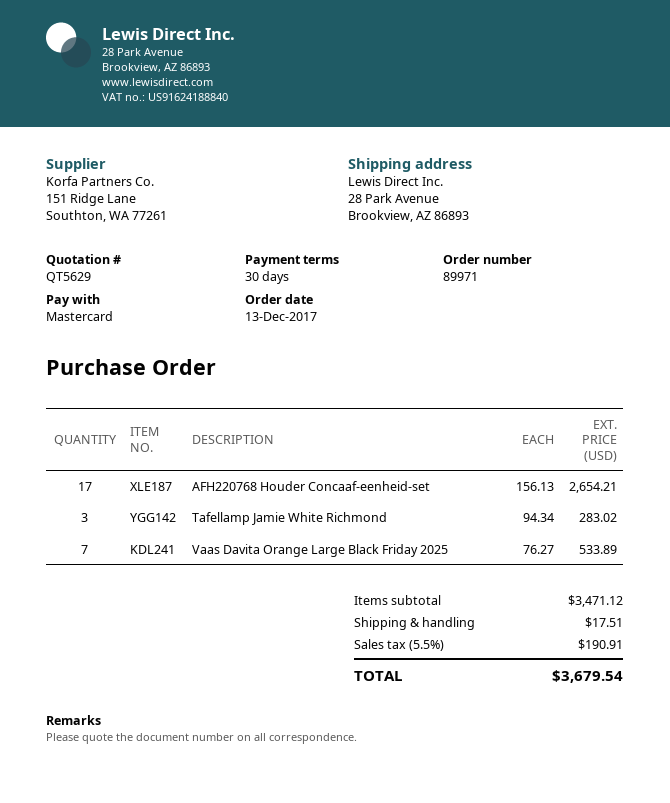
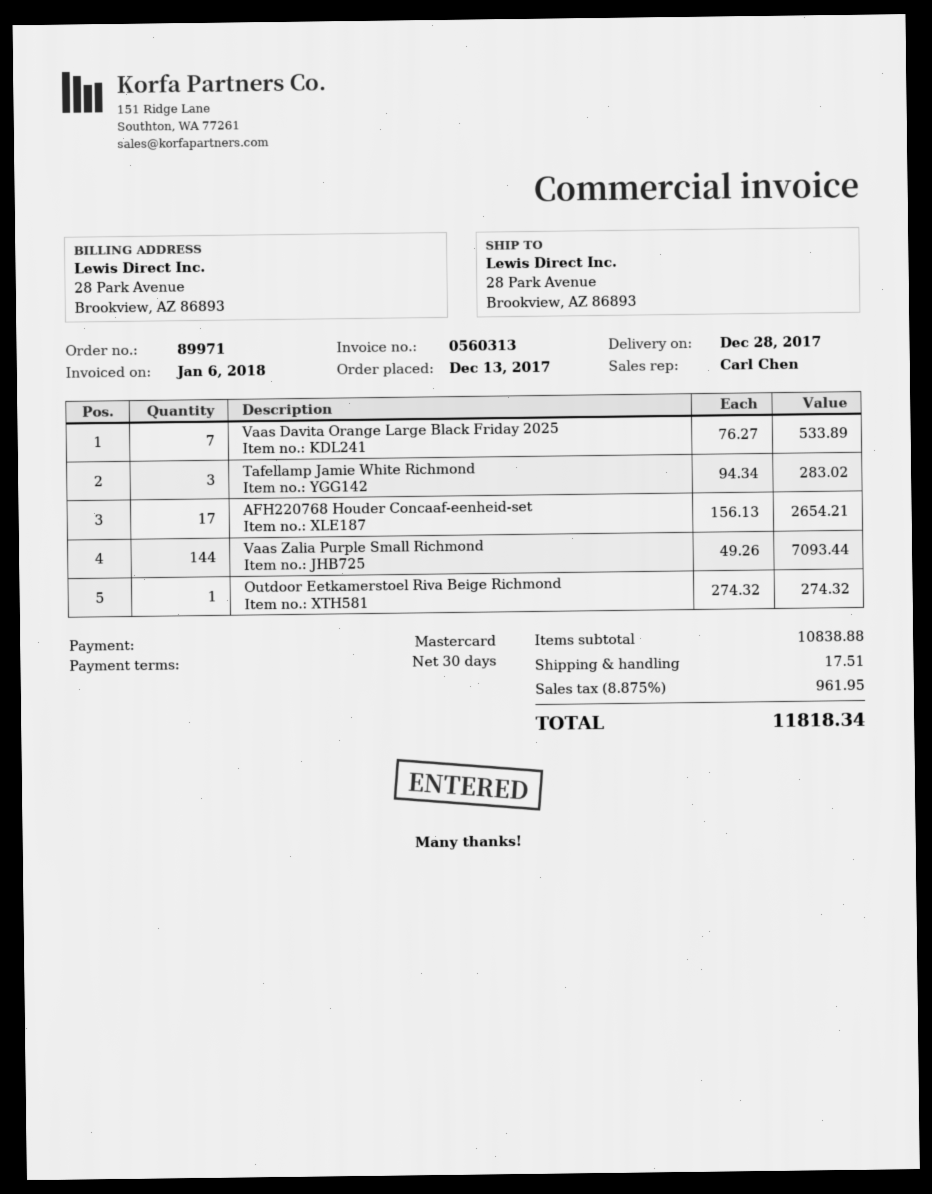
Vaas Zalia Purple Small Richmond: none -> 144 x 49.26 = 7093.44
Outdoor Eetkamerstoel Riva Beige Richmond: none -> 1 x 274.32 = 274.32
subtotal: 3471.12 -> 10838.88
tax: 5.5% = 190.91 -> 8.875% = 961.95
total: 3679.54 -> 11818.34

